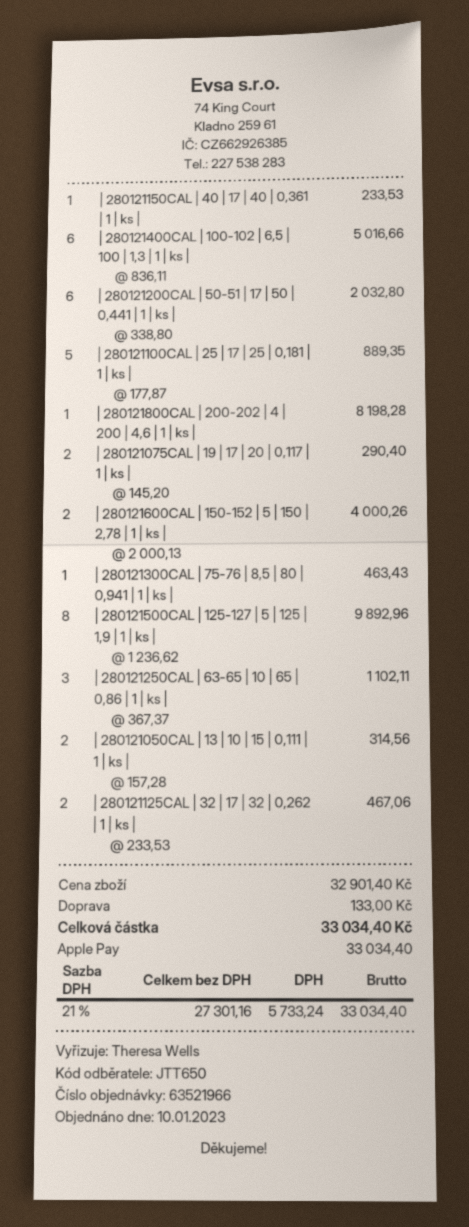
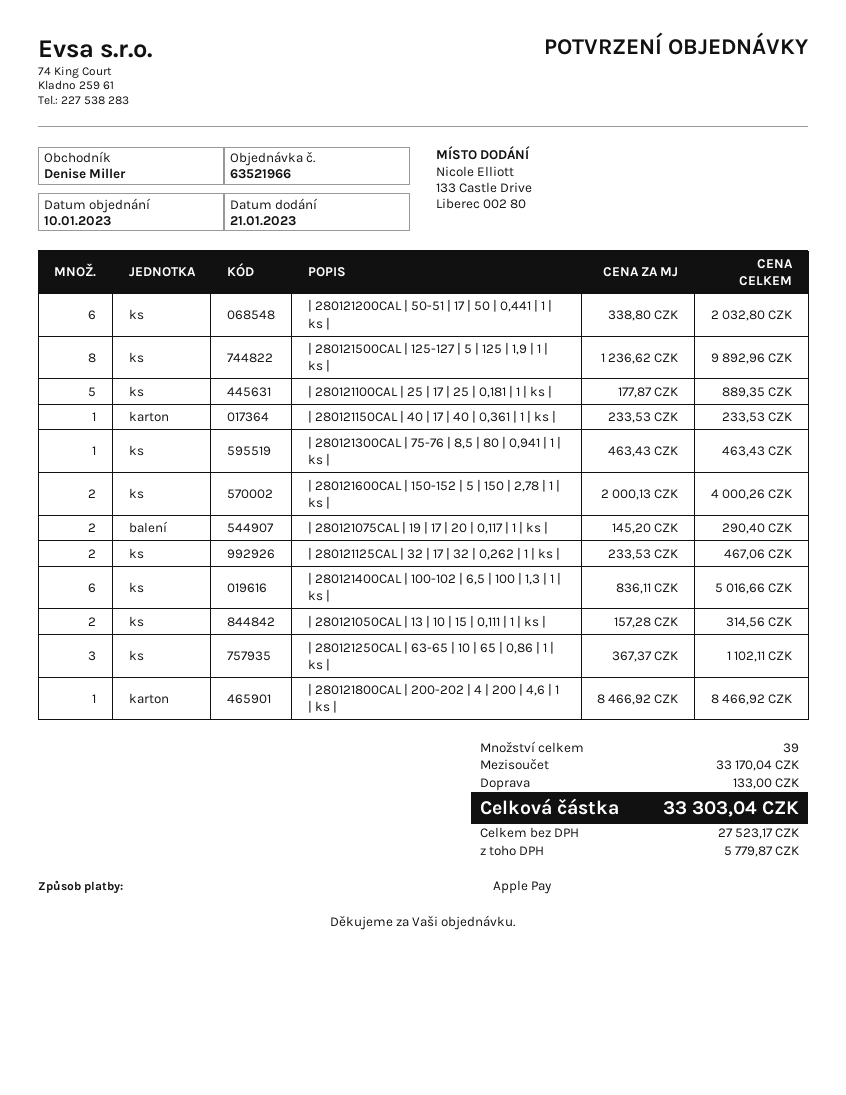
sales rep: Theresa Wells -> Denise Miller
| 280121800CAL | 200-202 | 4 | 200 | 4,6 | 1 | ks |: 1 x 8198.28 = 8198.28 -> 1 x 8466.92 = 8466.92
subtotal: 32901.40 -> 33170.04
net: 27301.16 -> 27523.17
tax: 5733.24 -> 5779.87
total: 33034.40 -> 33303.04

